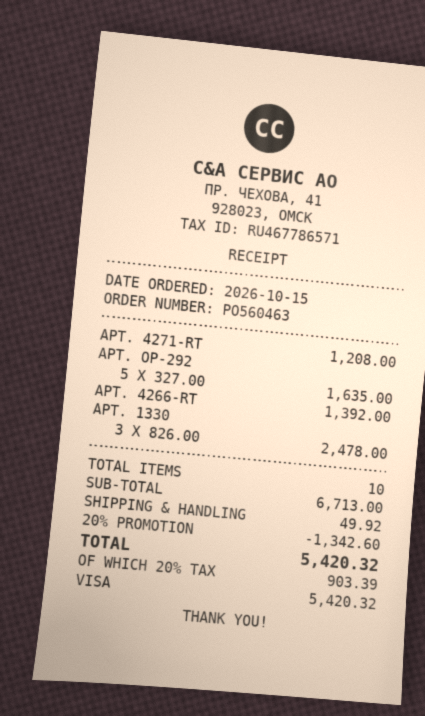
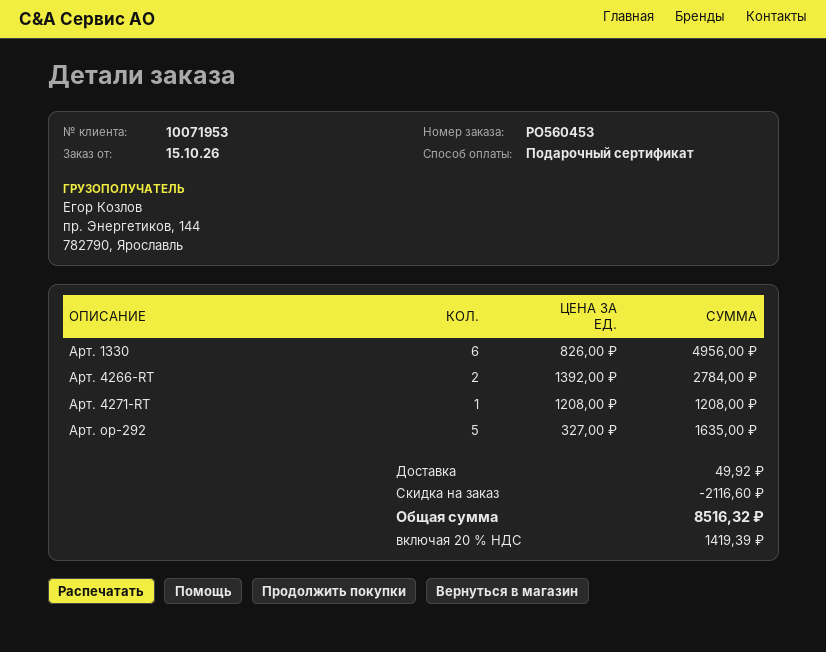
order number: PO560463 -> PO560453
payment method: Visa -> gift card
АРТ. 4266-RT: 1 x 1392.00 = 1392.00 -> 2 x 1392.00 = 2784.00
АРТ. 1330: 3 x 826.00 = 2478.00 -> 6 x 826.00 = 4956.00
discount: 1342.60 -> 2116.60
tax: 20% = 903.39 -> 20% = 1419.39
total: 5420.32 -> 8516.32

